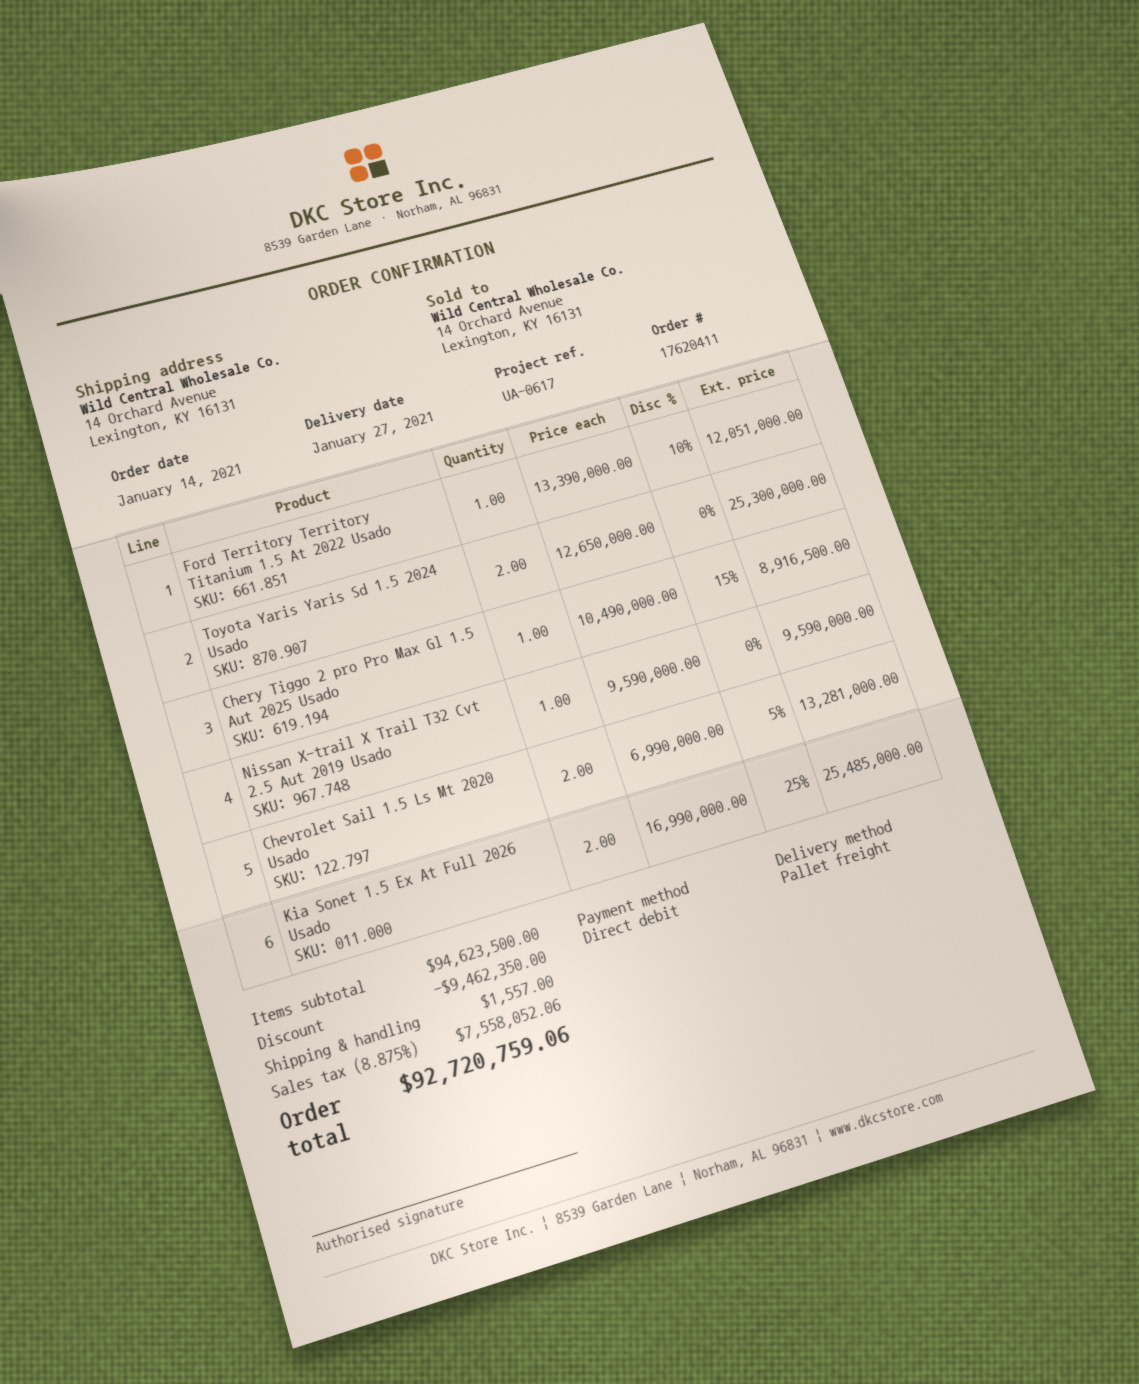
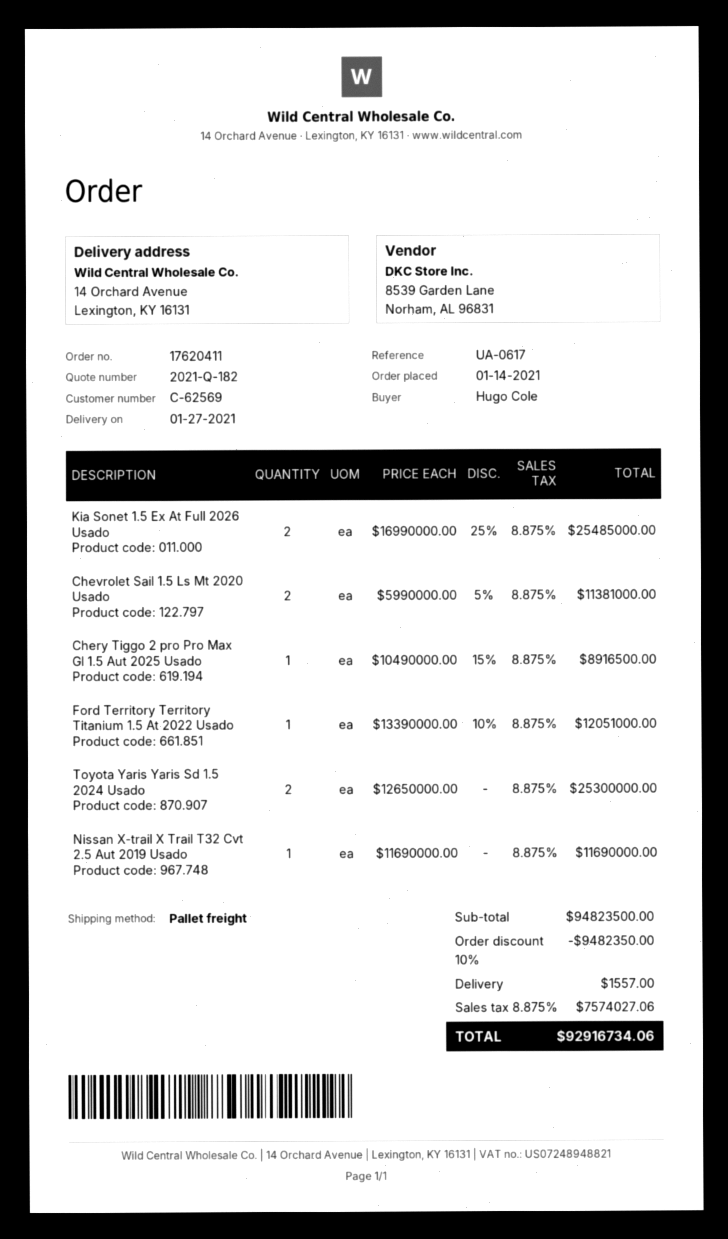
Nissan X-trail X Trail T32 Cvt 2.5 Aut 2019 Usado: 1 x 9590000.00 = 9590000.00 -> 1 x 11690000.00 = 11690000.00
Chevrolet Sail 1.5 Ls Mt 2020 Usado: 2 x 6990000.00 - 5% = 13281000.00 -> 2 x 5990000.00 - 5% = 11381000.00
subtotal: 94623500.00 -> 94823500.00
discount: 9462350.00 -> 9482350.00
tax: 8.875% = 7558052.06 -> 8.875% = 7574027.06
total: 92720759.06 -> 92916734.06

